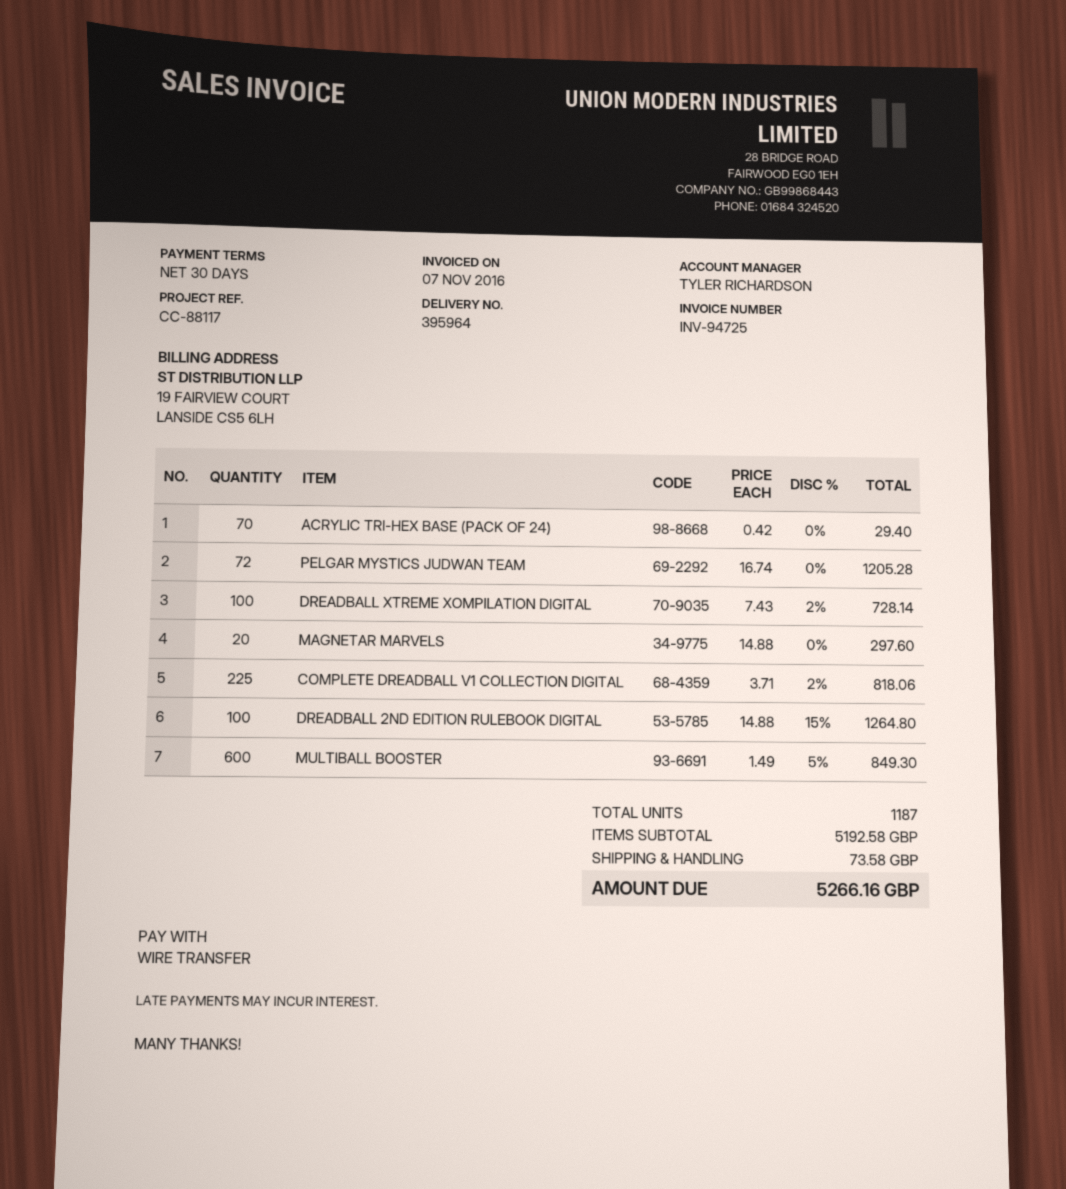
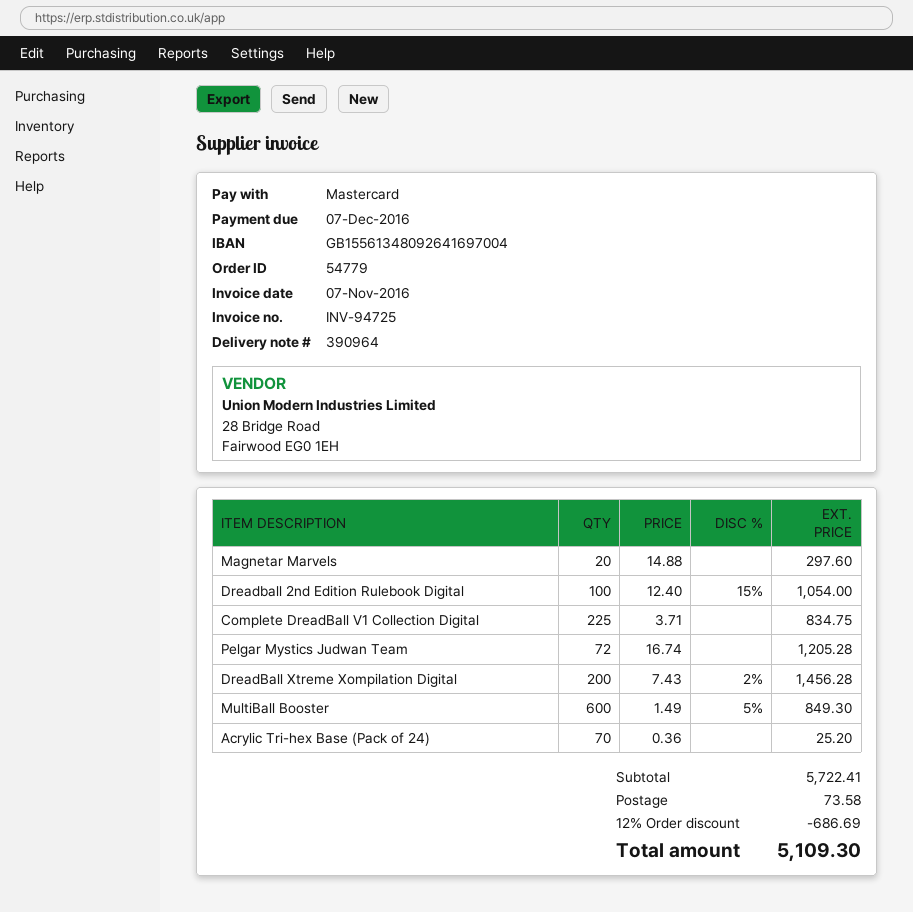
delivery note number: 395964 -> 390964
payment method: bank transfer -> Mastercard
ACRYLIC TRI-HEX BASE (PACK OF 24): 70 x 0.42 = 29.40 -> 70 x 0.36 = 25.20
DREADBALL XTREME XOMPILATION DIGITAL: 100 x 7.43 - 2% = 728.14 -> 200 x 7.43 - 2% = 1456.28
COMPLETE DREADBALL V1 COLLECTION DIGITAL: 225 x 3.71 - 2% = 818.06 -> 225 x 3.71 = 834.75
DREADBALL 2ND EDITION RULEBOOK DIGITAL: 100 x 14.88 - 15% = 1264.80 -> 100 x 12.40 - 15% = 1054.00
subtotal: 5192.58 -> 5722.41
discount: none -> 12% = 686.69
total: 5266.16 -> 5109.30

